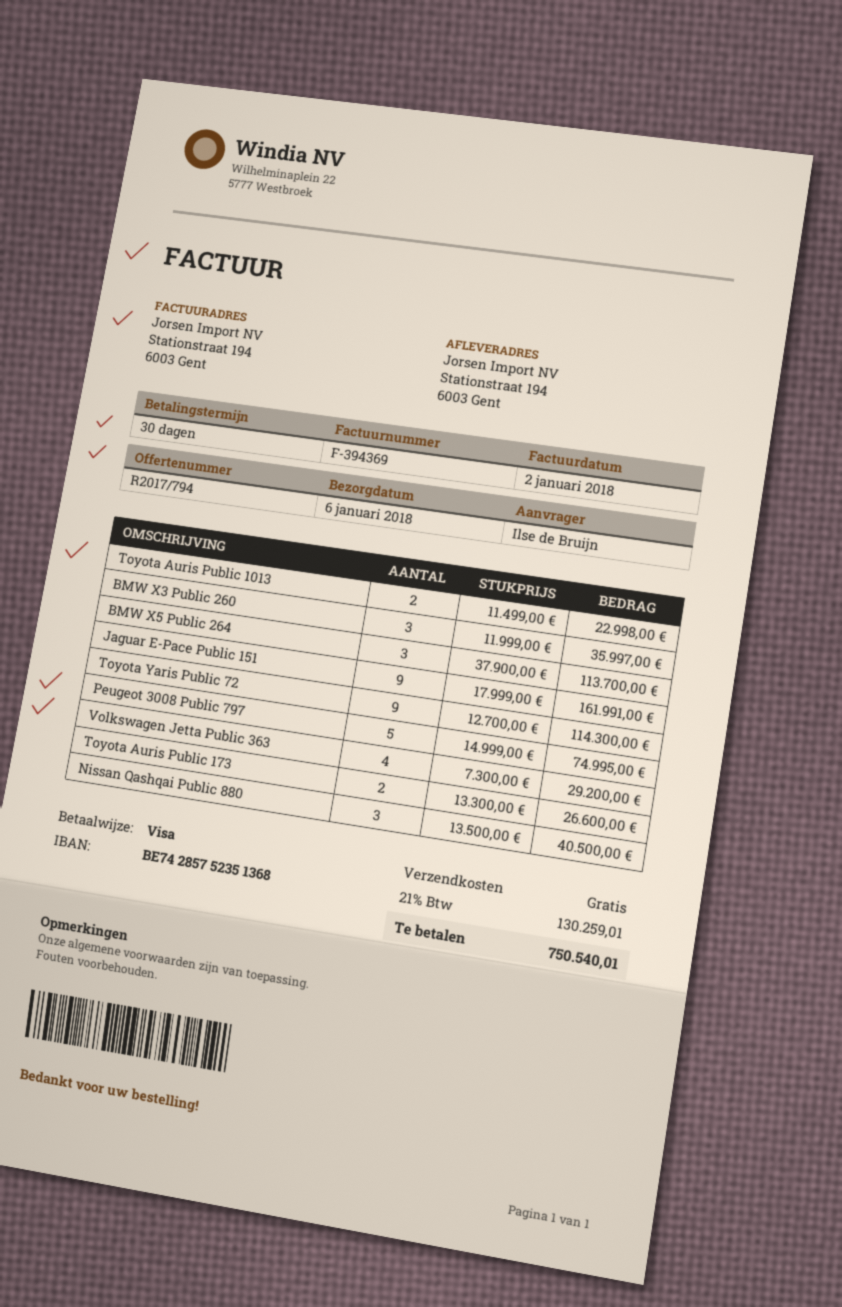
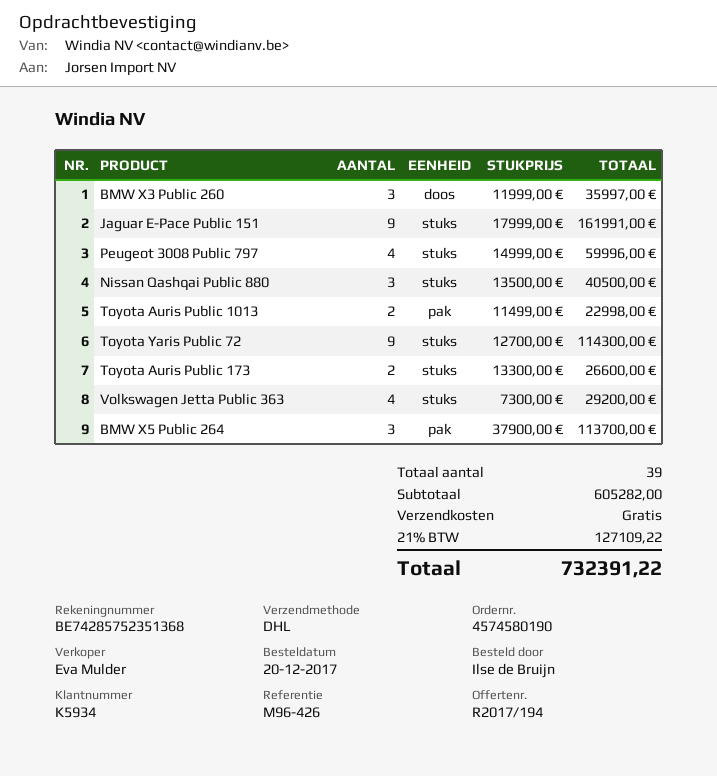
quote number: R2017/794 -> R2017/194
Peugeot 3008 Public 797: 5 x 14999.00 = 74995.00 -> 4 x 14999.00 = 59996.00
tax: 21% = 130259.01 -> 21% = 127109.22
total: 750540.01 -> 732391.22

